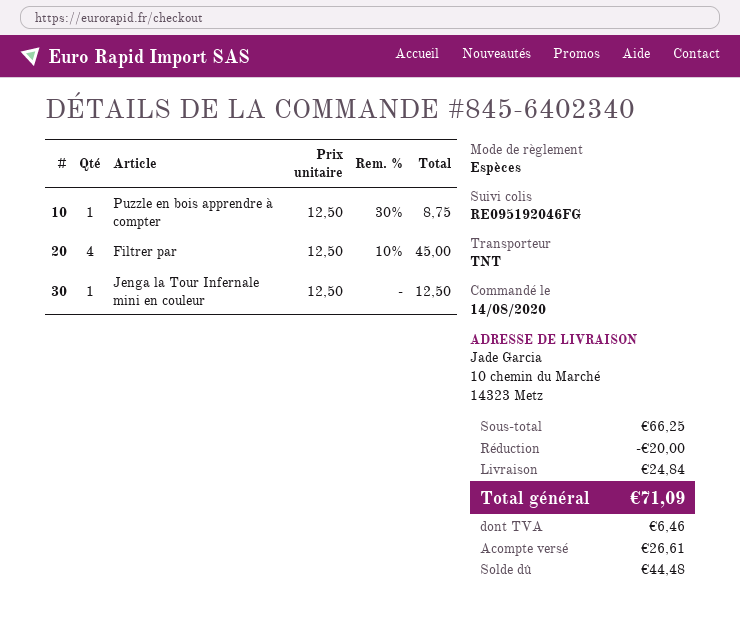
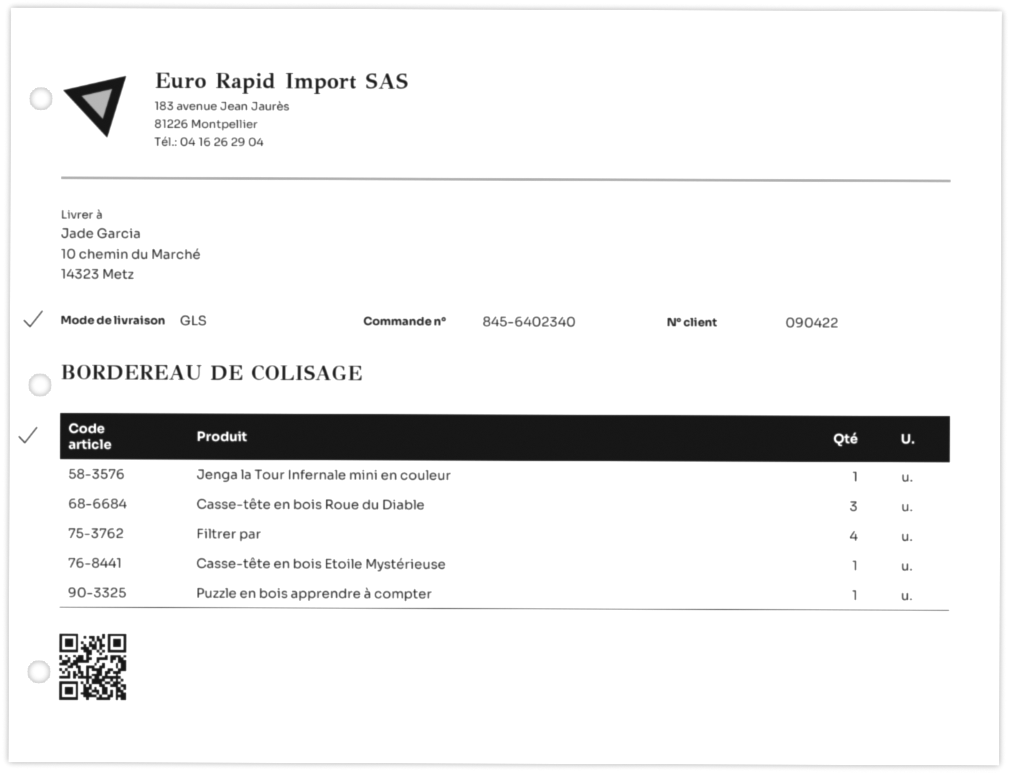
shipping method: TNT -> GLS
Casse-tête en bois Roue du Diable: none -> 3
Casse-tête en bois Etoile Mystérieuse: none -> 1

